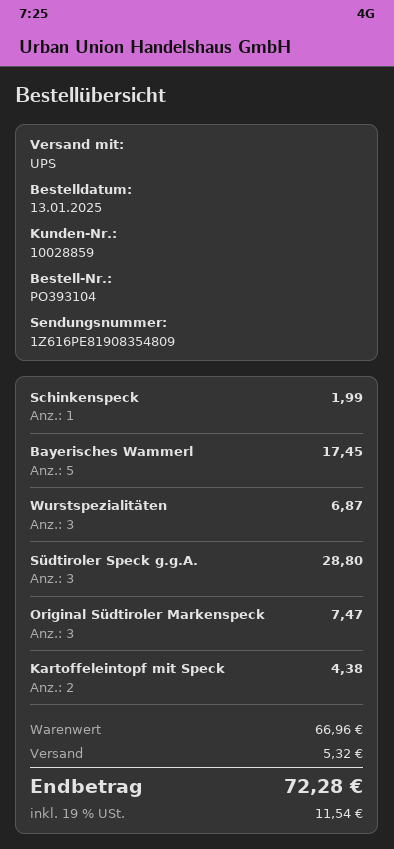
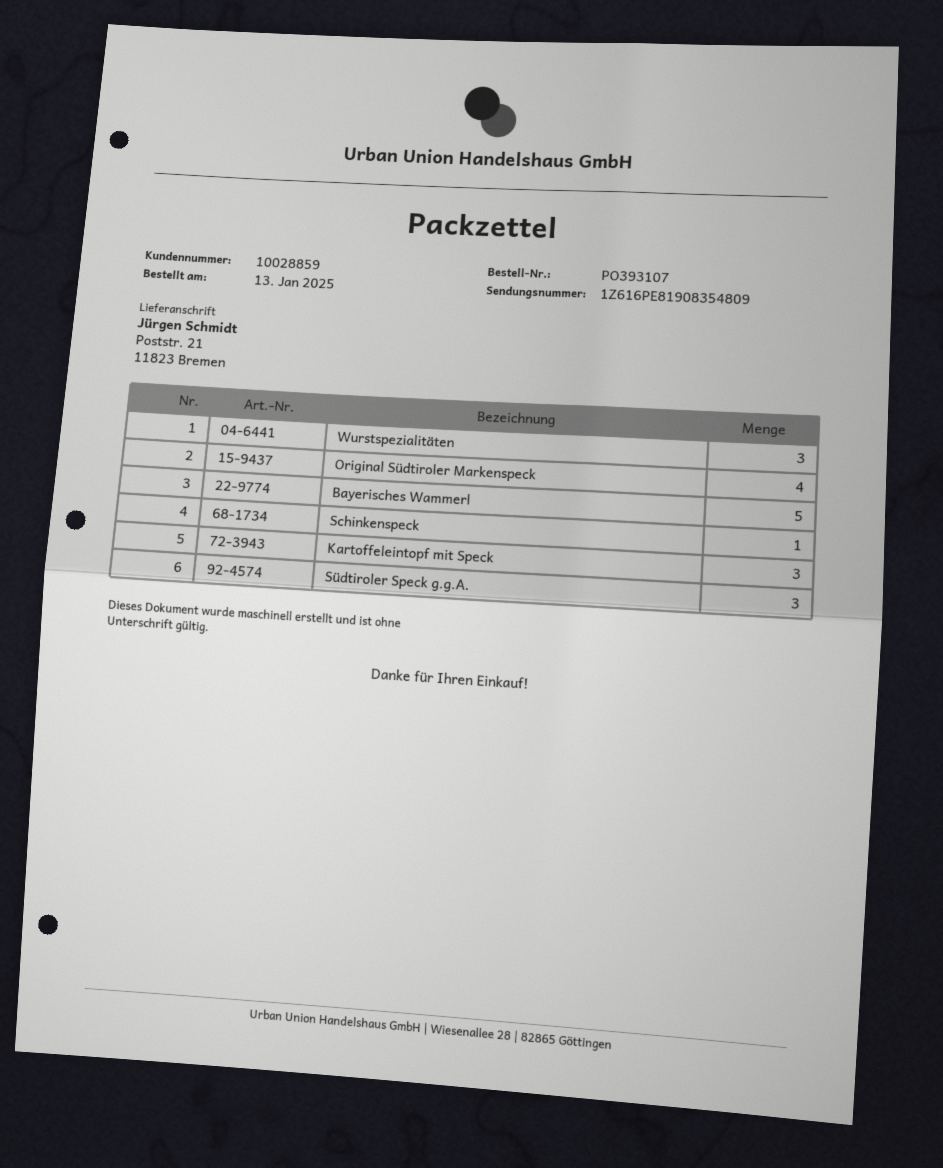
order number: PO393104 -> PO393107
Original Südtiroler Markenspeck: 3 -> 4
Kartoffeleintopf mit Speck: 2 -> 3

